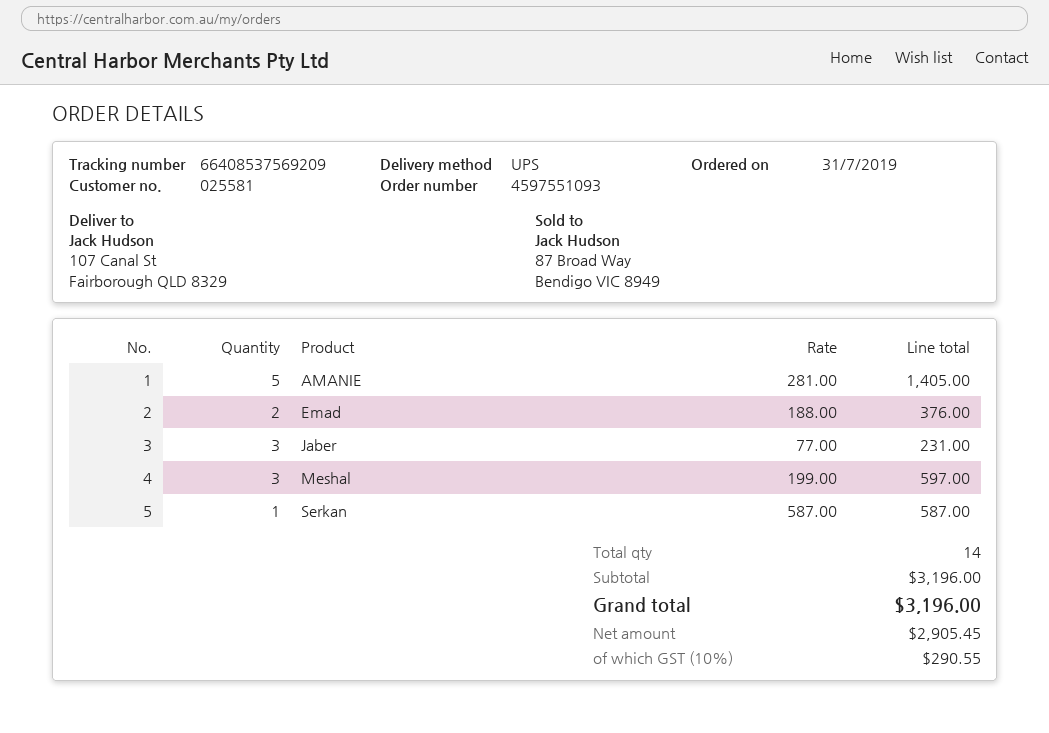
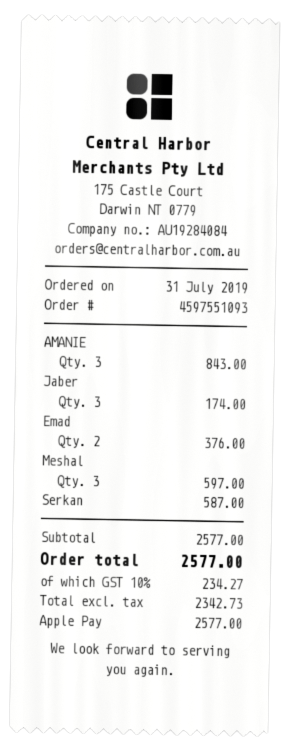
AMANIE: 5 for 1405.00 -> 3 for 843.00
Jaber: 3 for 231.00 -> 3 for 174.00
subtotal: 3196.00 -> 2577.00
net: 2905.45 -> 2342.73
tax: 10% = 290.55 -> 10% = 234.27
total: 3196.00 -> 2577.00

